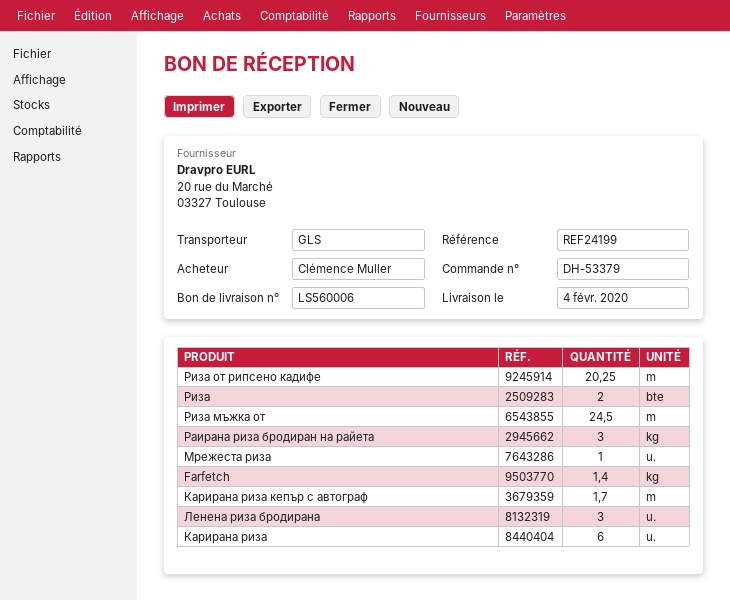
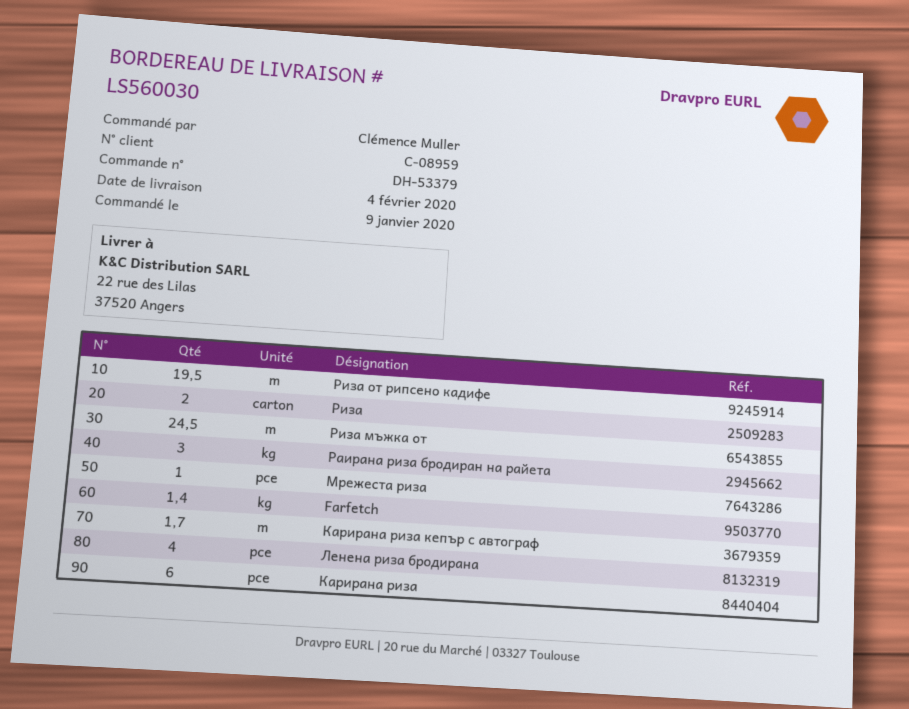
delivery note number: LS560006 -> LS560030
Риза от рипсено кадифе: 20.25 -> 19.5
Ленена риза бродирана: 3 -> 4

